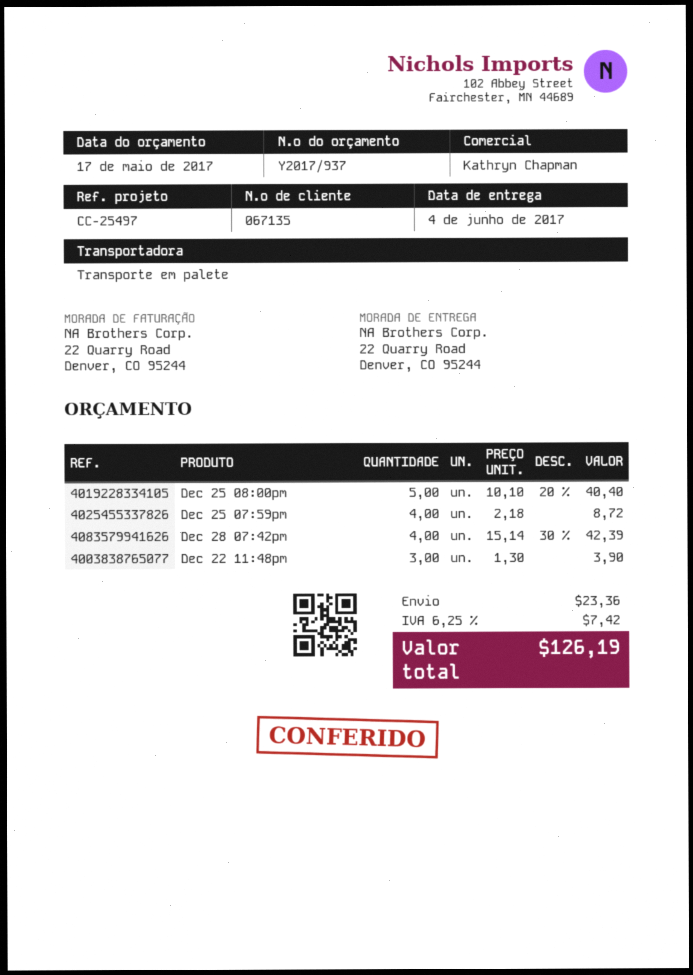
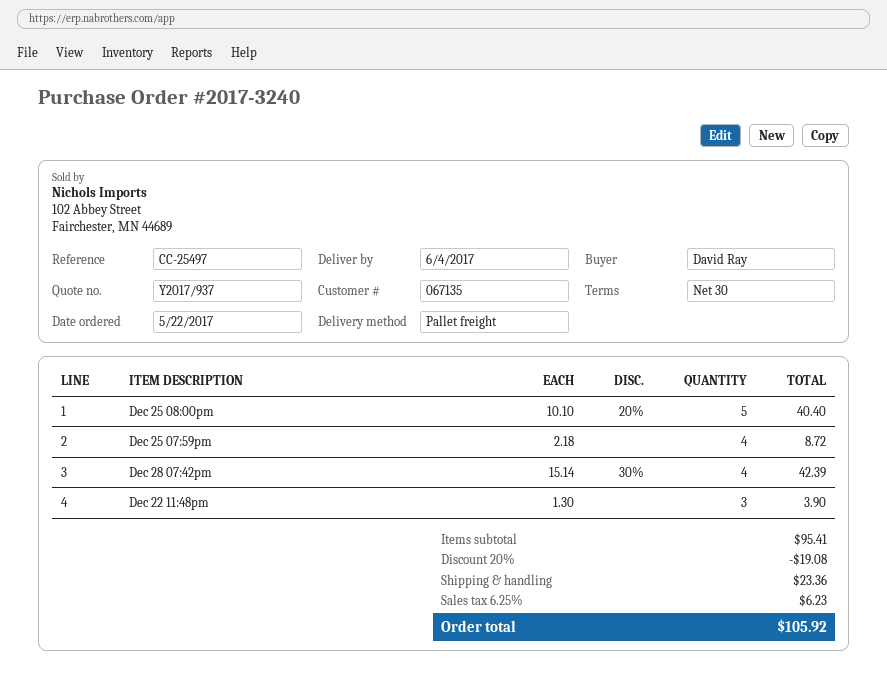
discount: none -> 20% = 19.08
tax: 6.25% = 7.42 -> 6.25% = 6.23
total: 126.19 -> 105.92

